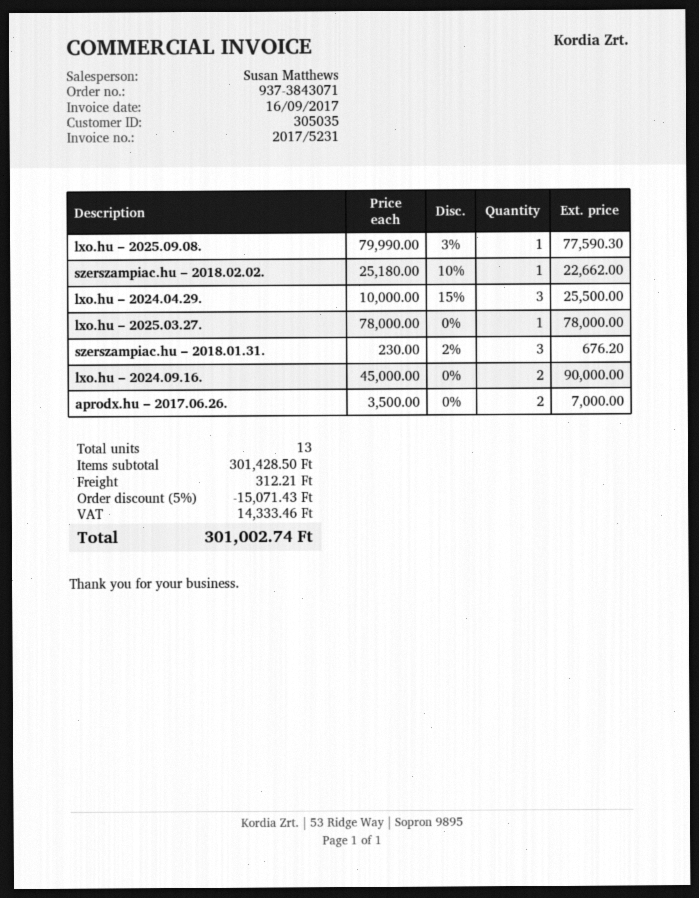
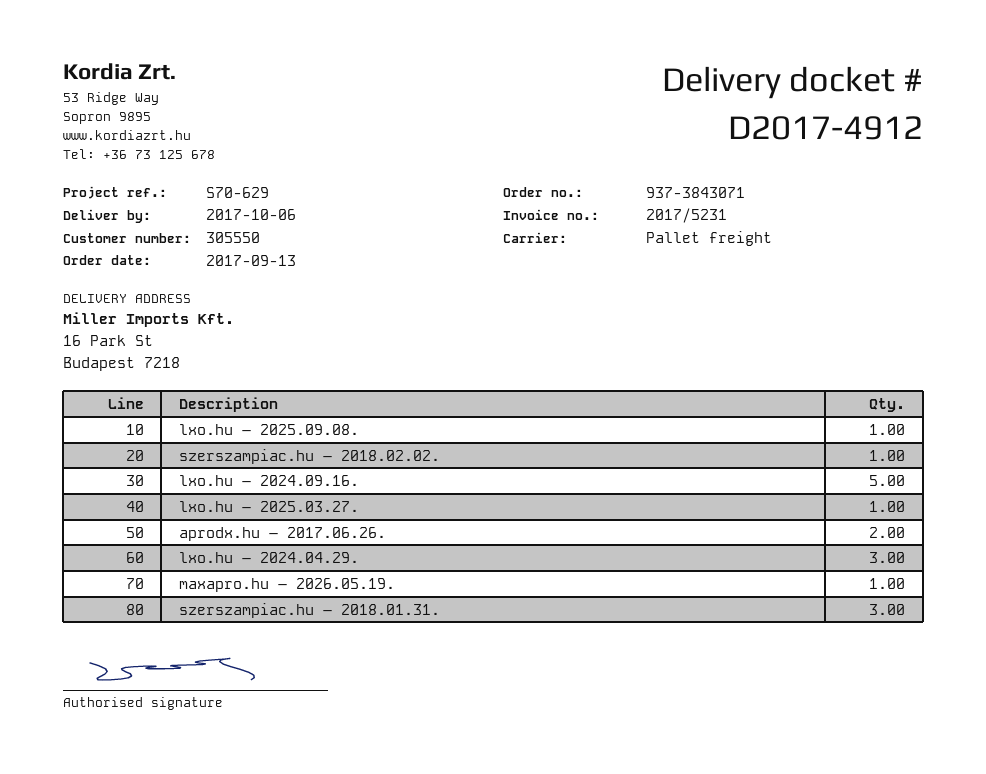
customer number: 305035 -> 305550
lxo.hu – 2024.09.16.: 2 -> 5
maxapro.hu – 2026.05.19.: none -> 1

